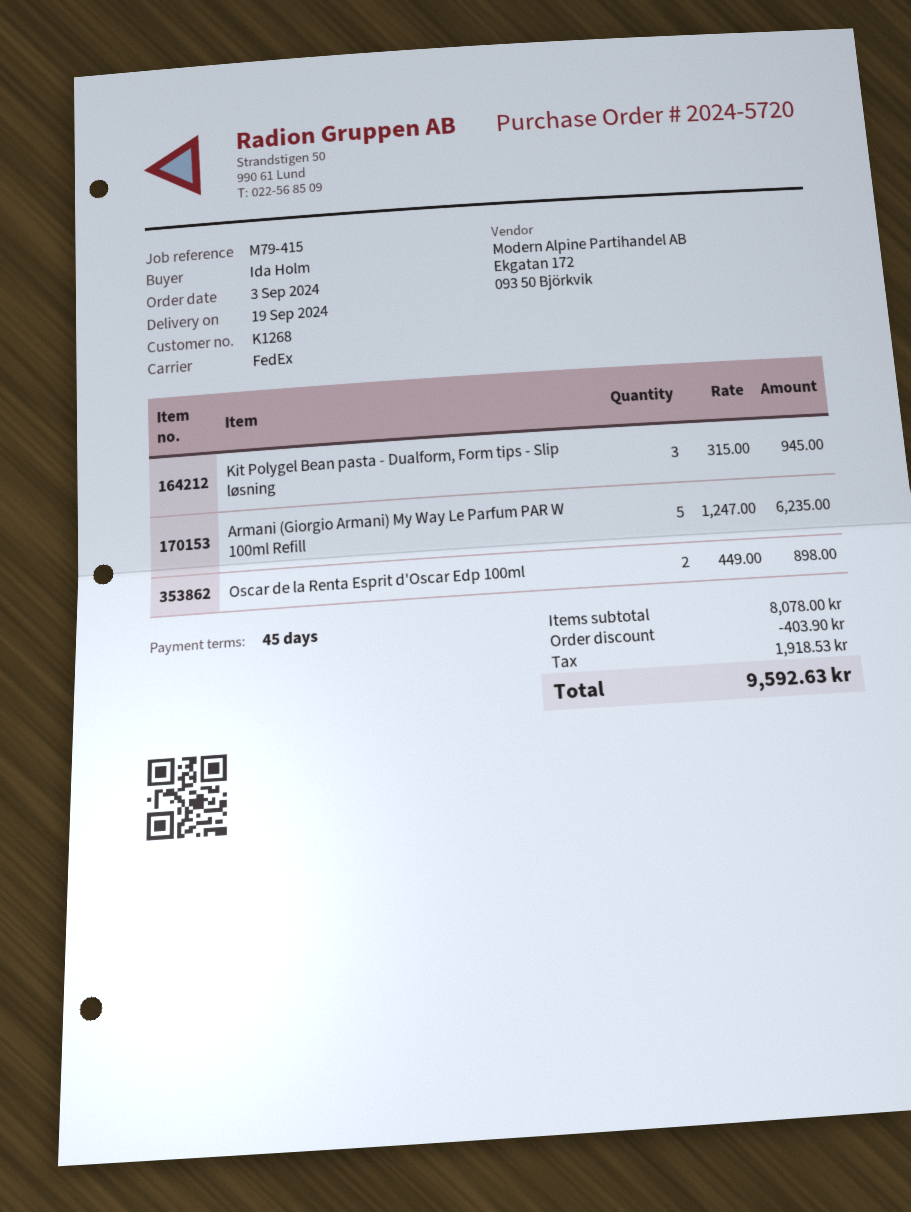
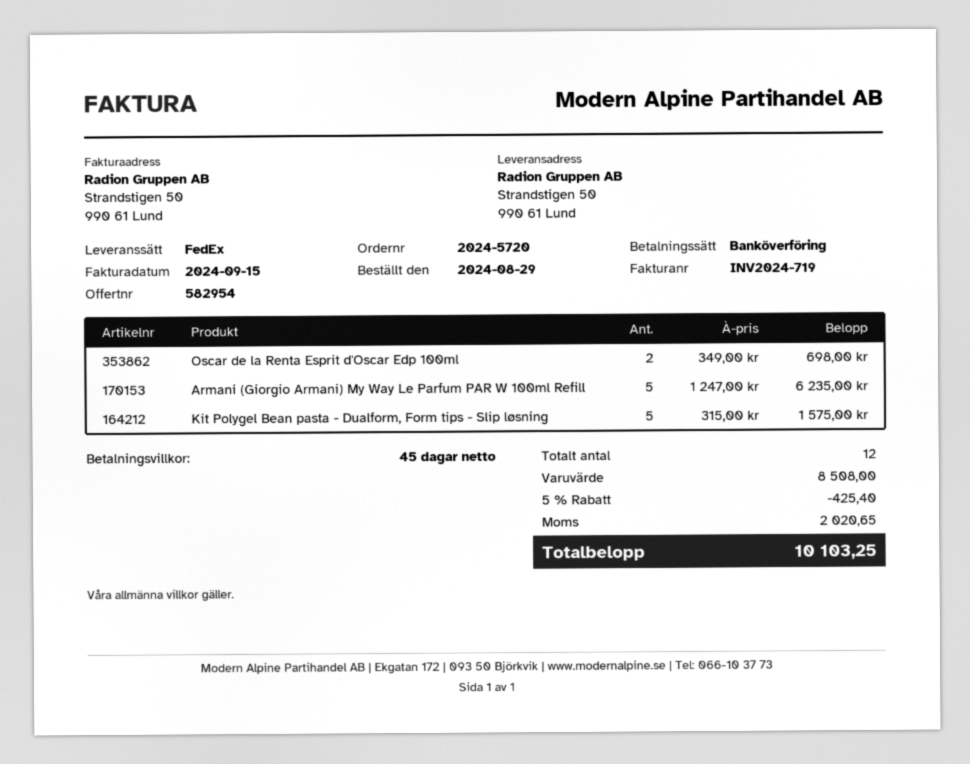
order date: 2024-09-03 -> 2024-08-29
Kit Polygel Bean pasta - Dualform, Form tips - Slip løsning: 3 x 315.00 = 945.00 -> 5 x 315.00 = 1575.00
Oscar de la Renta Esprit d'Oscar Edp 100ml: 2 x 449.00 = 898.00 -> 2 x 349.00 = 698.00
subtotal: 8078.00 -> 8508.00
discount: 403.90 -> 425.40
tax: 1918.53 -> 2020.65
total: 9592.63 -> 10103.25

